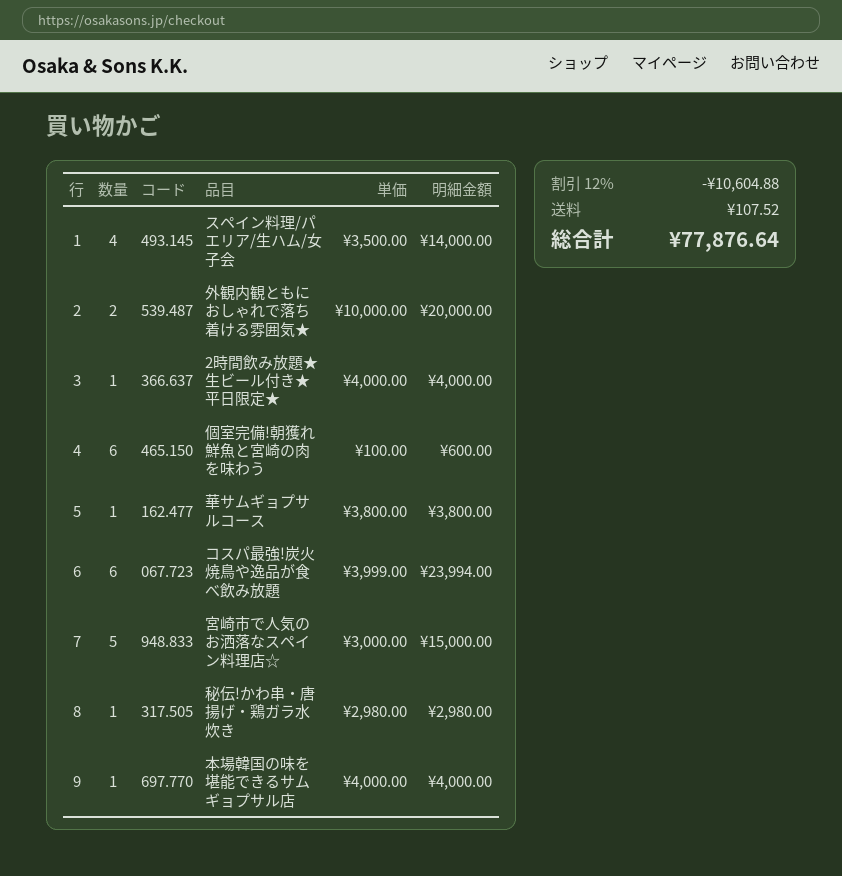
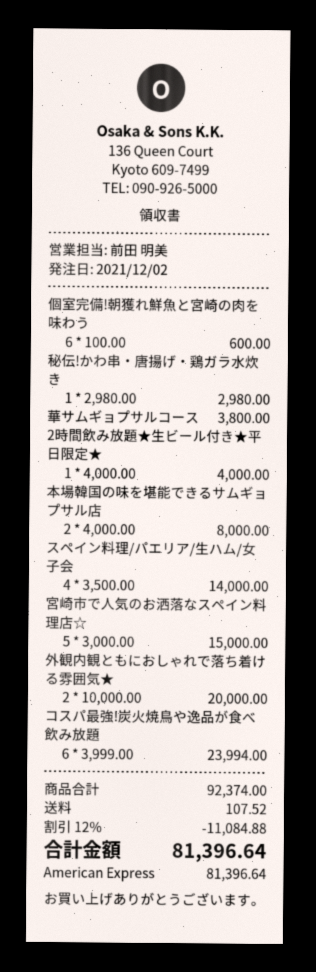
本場韓国の味を堪能できるサムギョプサル店: 1 x 4000.00 = 4000.00 -> 2 x 4000.00 = 8000.00
discount: 12% = 10604.88 -> 12% = 11084.88
total: 77876.64 -> 81396.64

